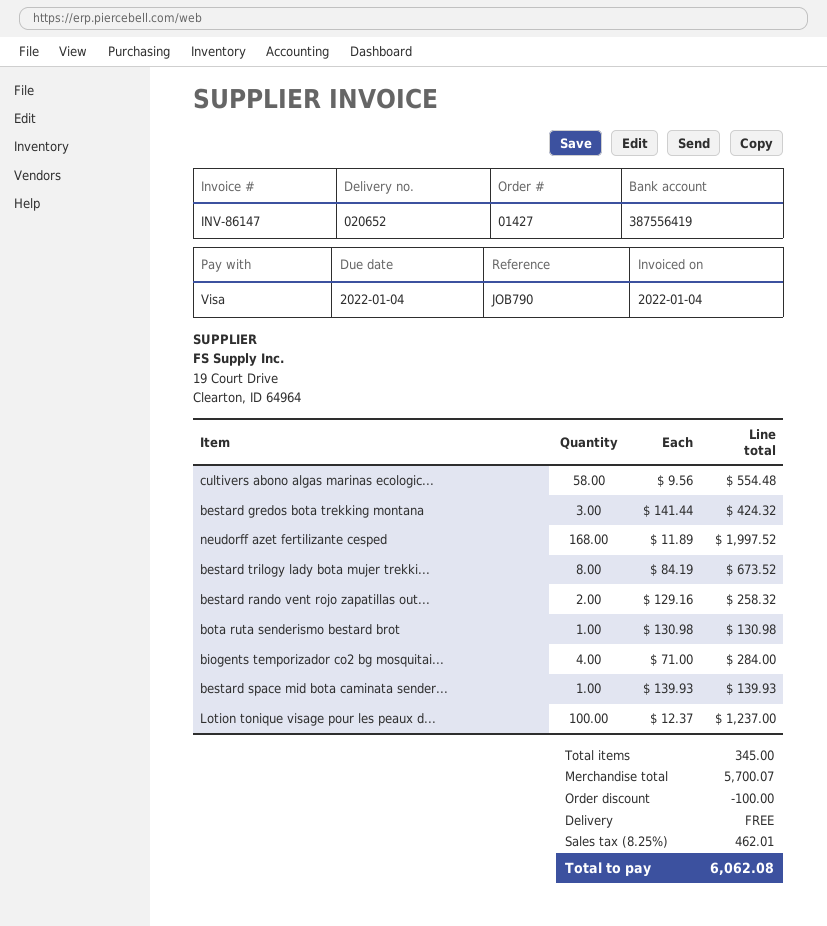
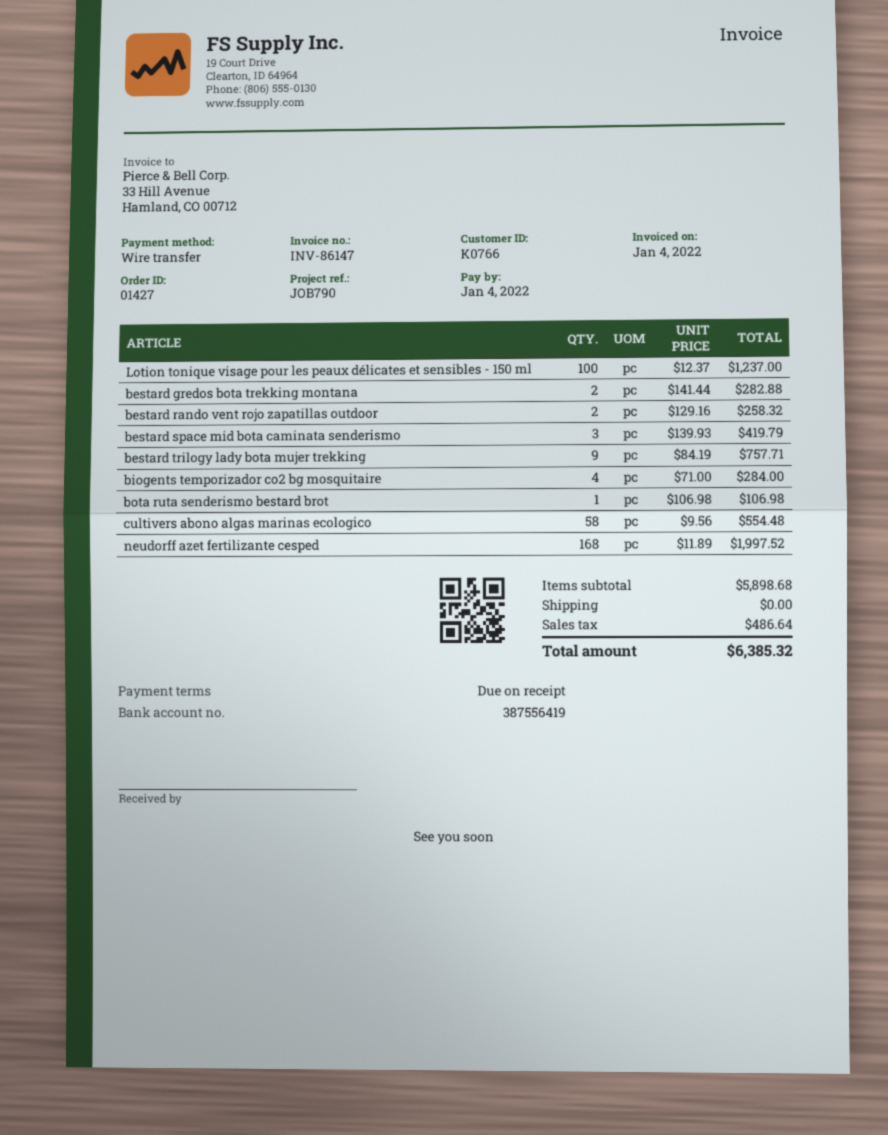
payment method: Visa -> bank transfer
bestard gredos bota trekking montana: 3 x 141.44 = 424.32 -> 2 x 141.44 = 282.88
bestard trilogy lady bota mujer trekki...: 8 x 84.19 = 673.52 -> 9 x 84.19 = 757.71
bota ruta senderismo bestard brot: 1 x 130.98 = 130.98 -> 1 x 106.98 = 106.98
bestard space mid bota caminata sender...: 1 x 139.93 = 139.93 -> 3 x 139.93 = 419.79
subtotal: 5700.07 -> 5898.68
discount: 100.00 -> none
tax: 462.01 -> 486.64
total: 6062.08 -> 6385.32

